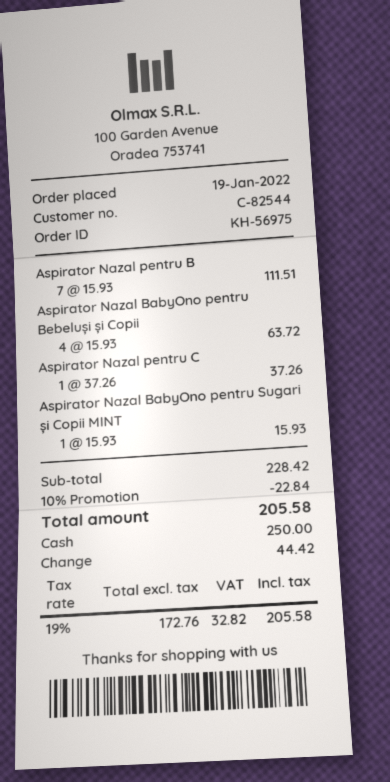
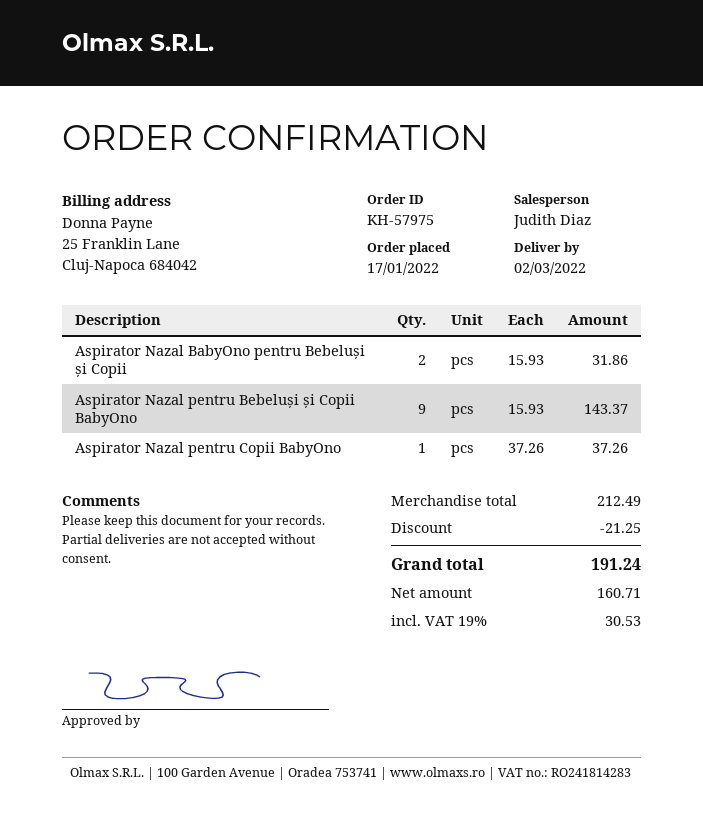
order number: KH-56975 -> KH-57975
order date: 2022-01-19 -> 2022-01-17
Aspirator Nazal pentru B: 7 x 15.93 = 111.51 -> 9 x 15.93 = 143.37
Aspirator Nazal BabyOno pentru Bebeluși și Copii: 4 x 15.93 = 63.72 -> 2 x 15.93 = 31.86
Aspirator Nazal BabyOno pentru Sugari și Copii MINT: 1 x 15.93 = 15.93 -> none
subtotal: 228.42 -> 212.49
discount: 22.84 -> 21.25
net: 172.76 -> 160.71
tax: 19% = 32.82 -> 19% = 30.53
total: 205.58 -> 191.24

